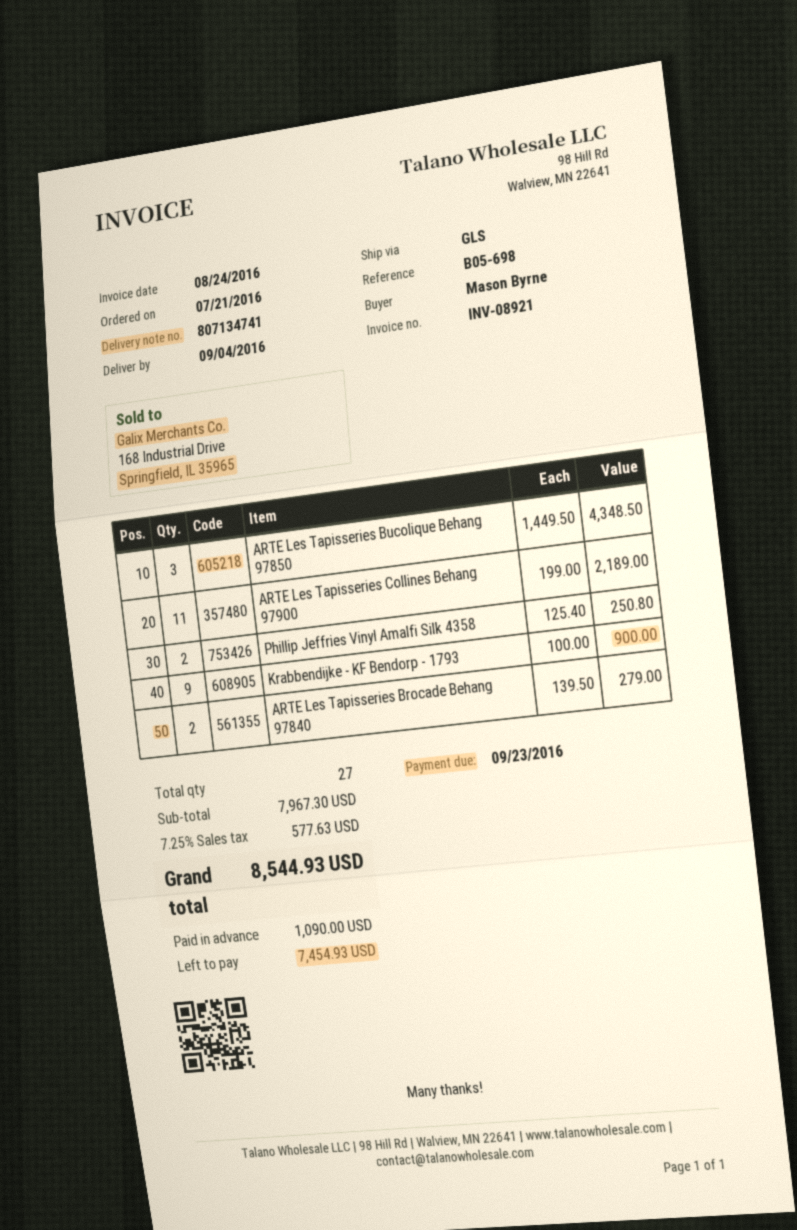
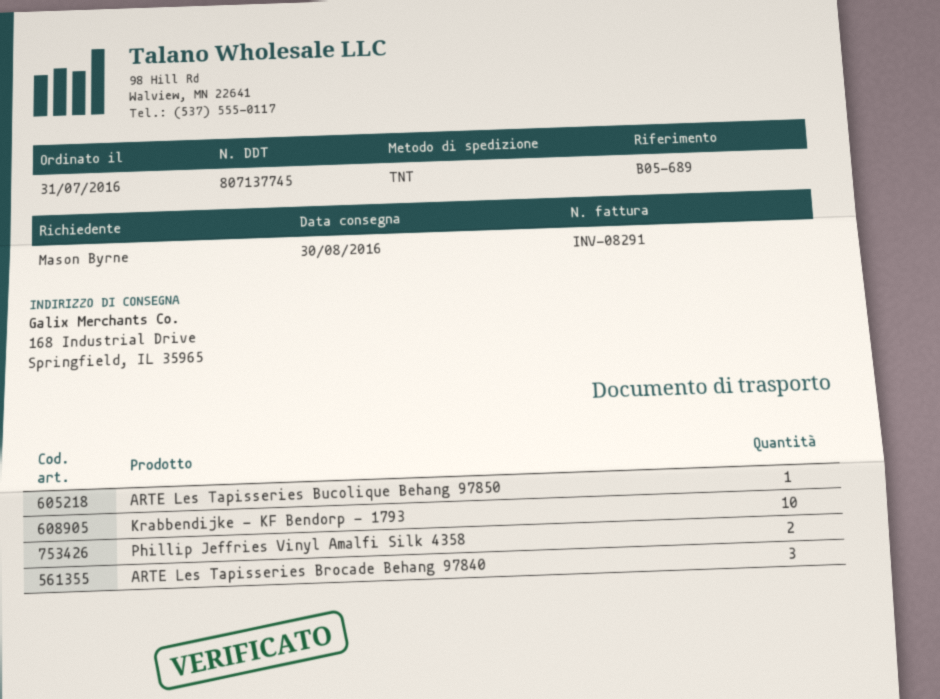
order date: 2016-07-21 -> 2016-07-31
delivery note number: 807134741 -> 807137745
delivery date: 2016-09-04 -> 2016-08-30
invoice number: INV-08921 -> INV-08291
reference: B05-698 -> B05-689
shipping method: GLS -> TNT
ARTE Les Tapisseries Bucolique Behang 97850: 3 -> 1
ARTE Les Tapisseries Collines Behang 97900: 11 -> none
Krabbendijke - KF Bendorp - 1793: 9 -> 10
ARTE Les Tapisseries Brocade Behang 97840: 2 -> 3

